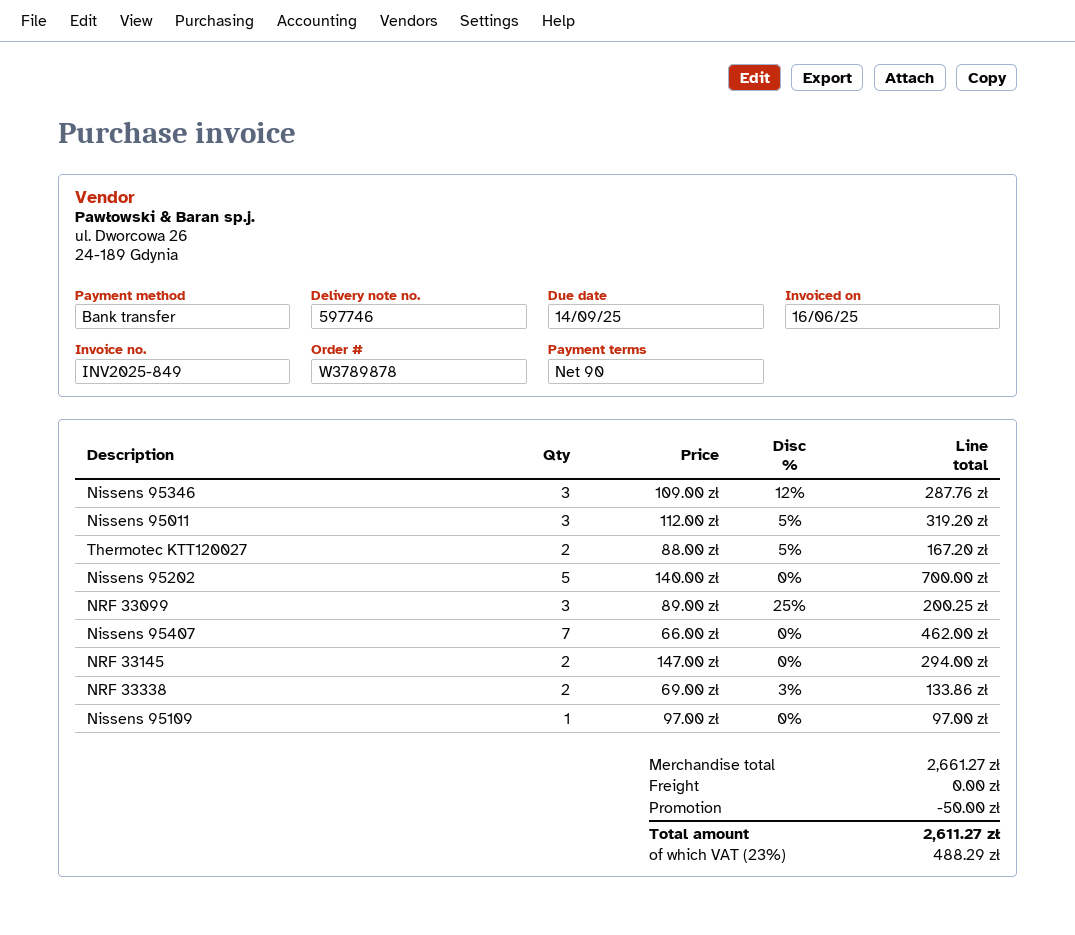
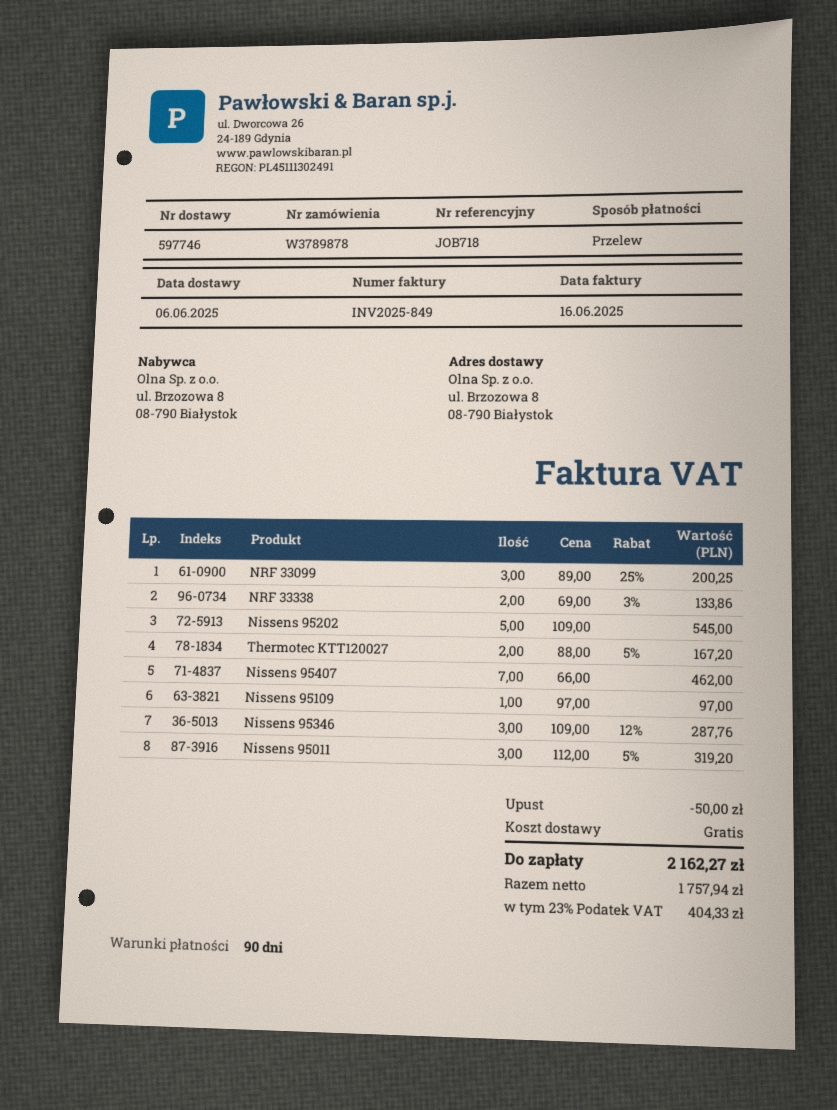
Nissens 95202: 5 x 140.00 = 700.00 -> 5 x 109.00 = 545.00
NRF 33145: 2 x 147.00 = 294.00 -> none
tax: 23% = 488.29 -> 23% = 404.33
total: 2611.27 -> 2162.27

